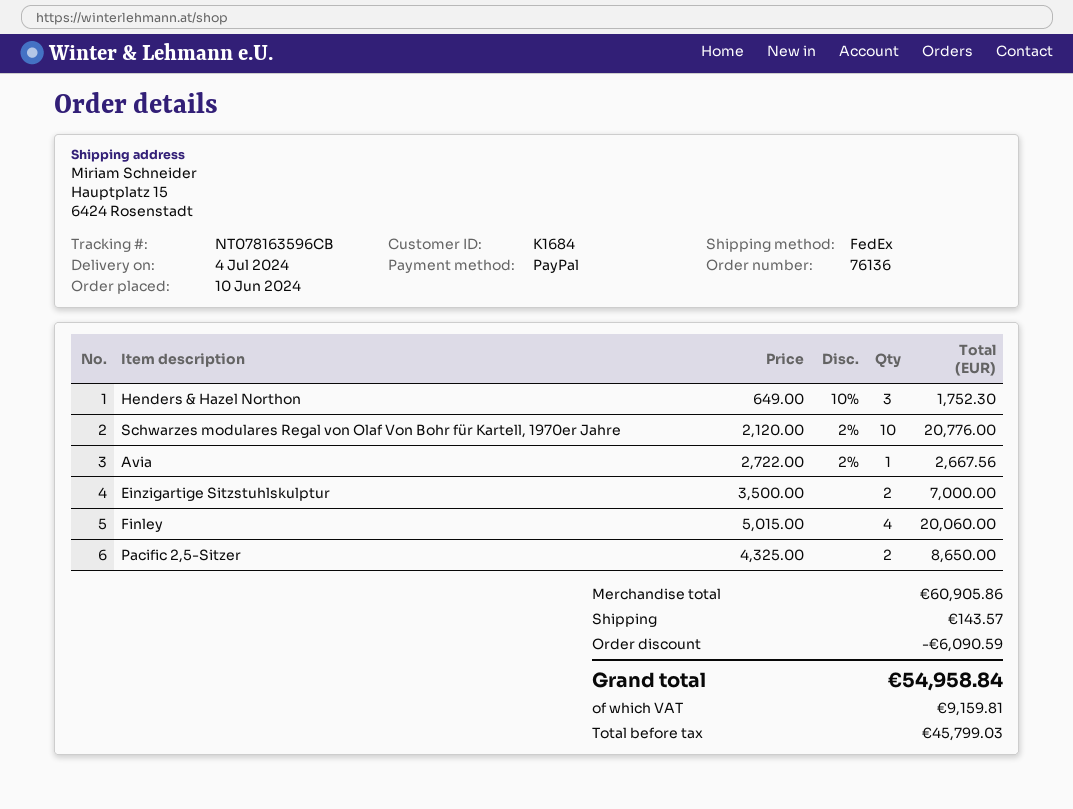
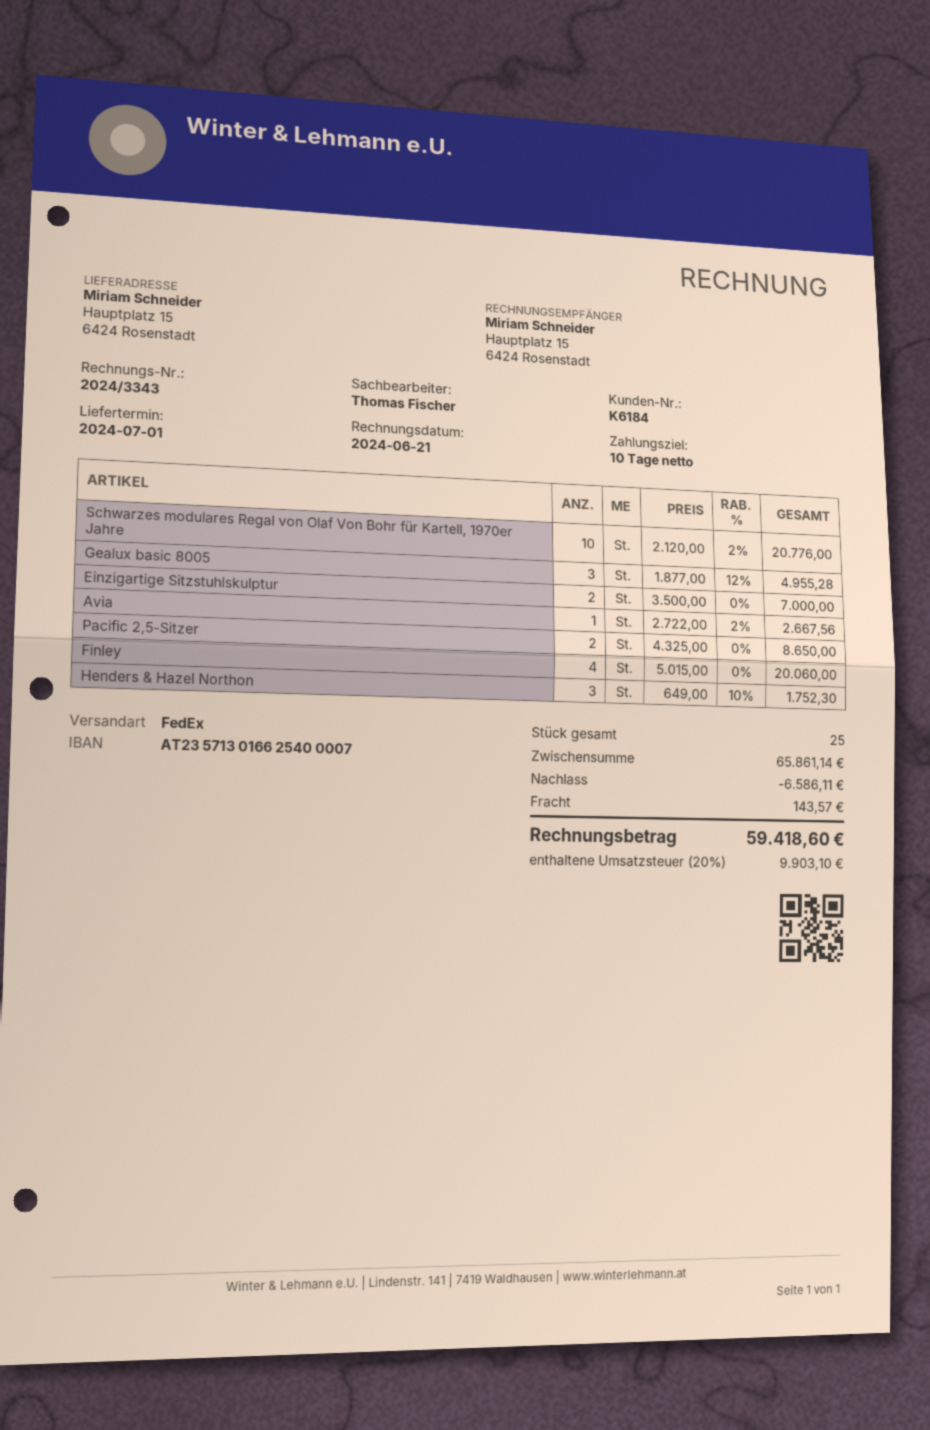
delivery date: 2024-07-04 -> 2024-07-01
customer number: K1684 -> K6184
Gealux basic 8005: none -> 3 x 1877.00 - 12% = 4955.28
subtotal: 60905.86 -> 65861.14
discount: 6090.59 -> 6586.11
tax: 9159.81 -> 9903.10
total: 54958.84 -> 59418.60

